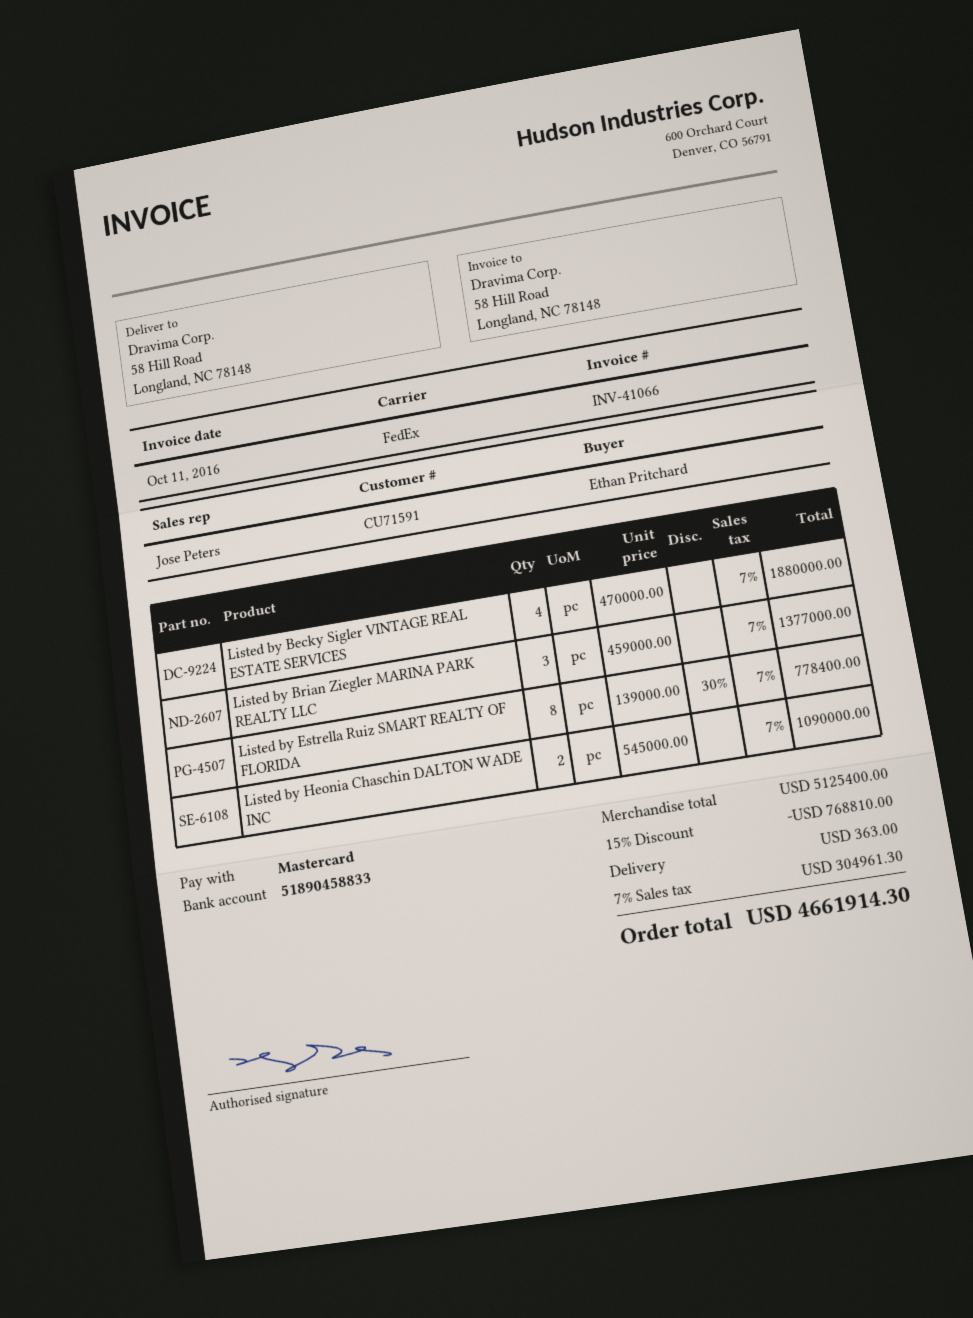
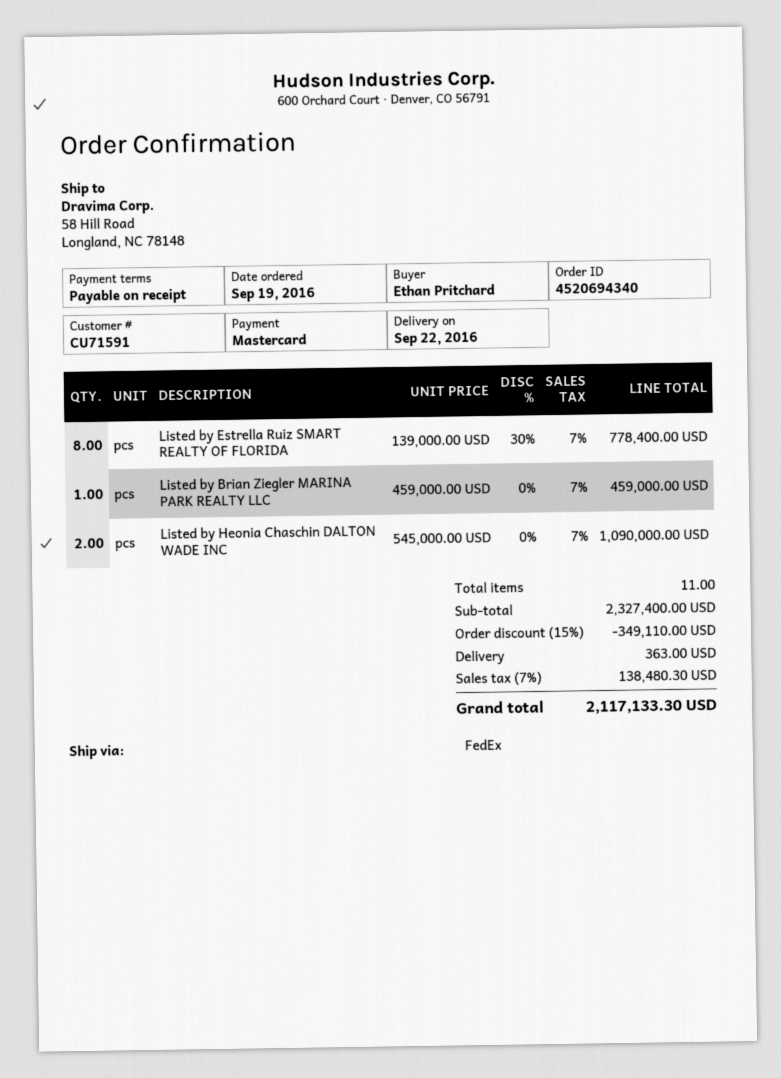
Listed by Becky Sigler VINTAGE REAL ESTATE SERVICES: 4 x 470000.00 = 1880000.00 -> none
Listed by Brian Ziegler MARINA PARK REALTY LLC: 3 x 459000.00 = 1377000.00 -> 1 x 459000.00 = 459000.00
subtotal: 5125400.00 -> 2327400.00
discount: 15% = 768810.00 -> 15% = 349110.00
tax: 7% = 304961.30 -> 7% = 138480.30
total: 4661914.30 -> 2117133.30

